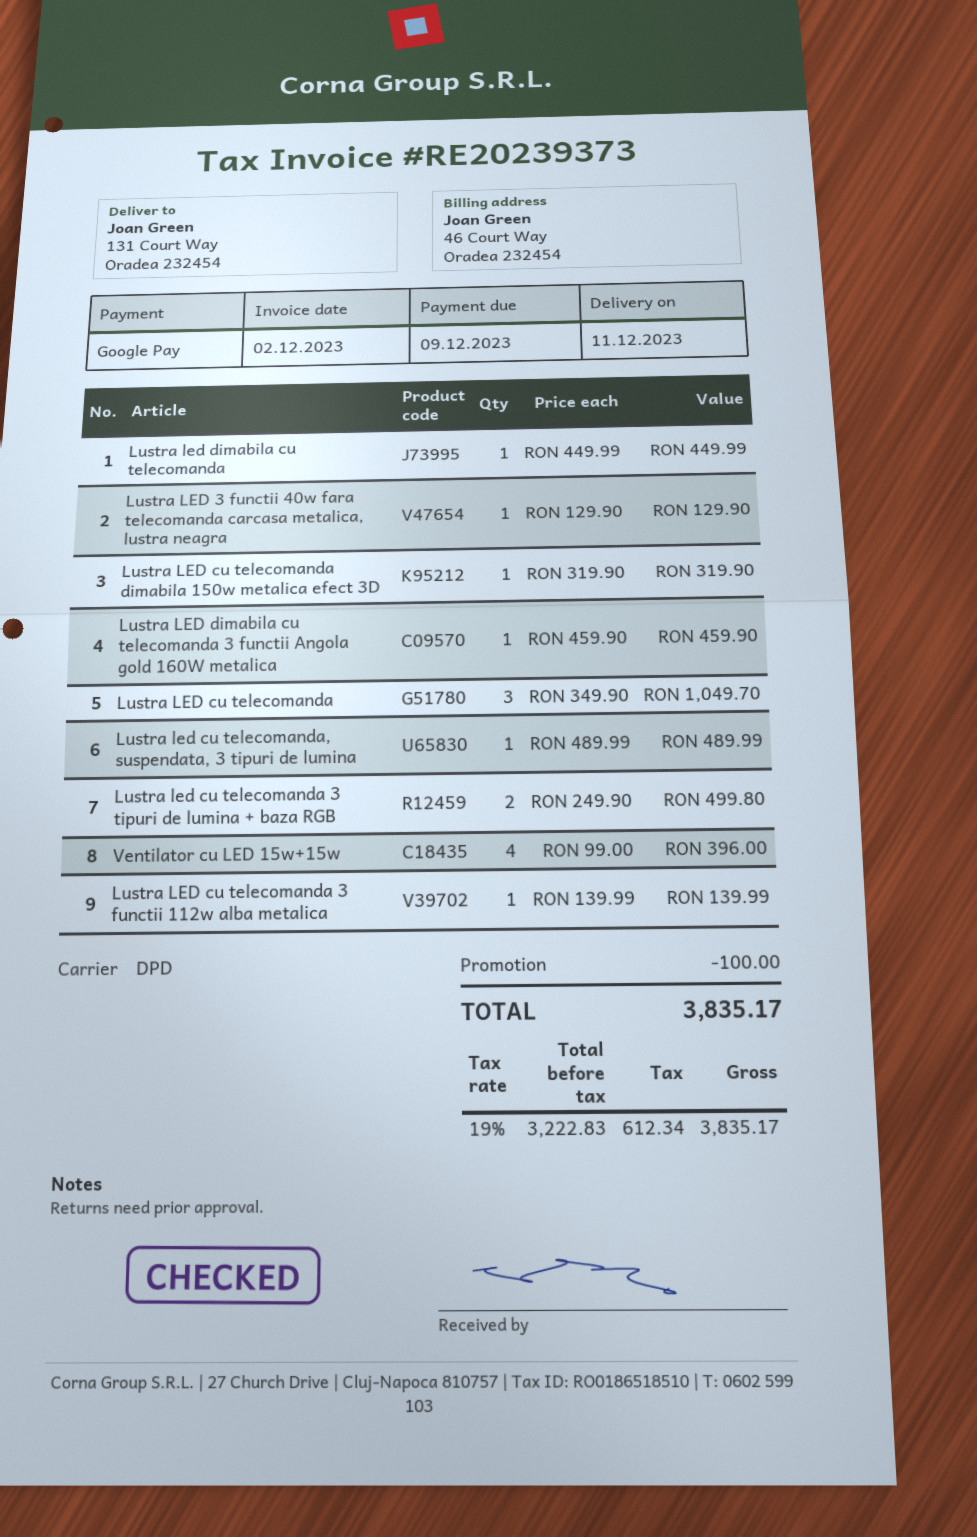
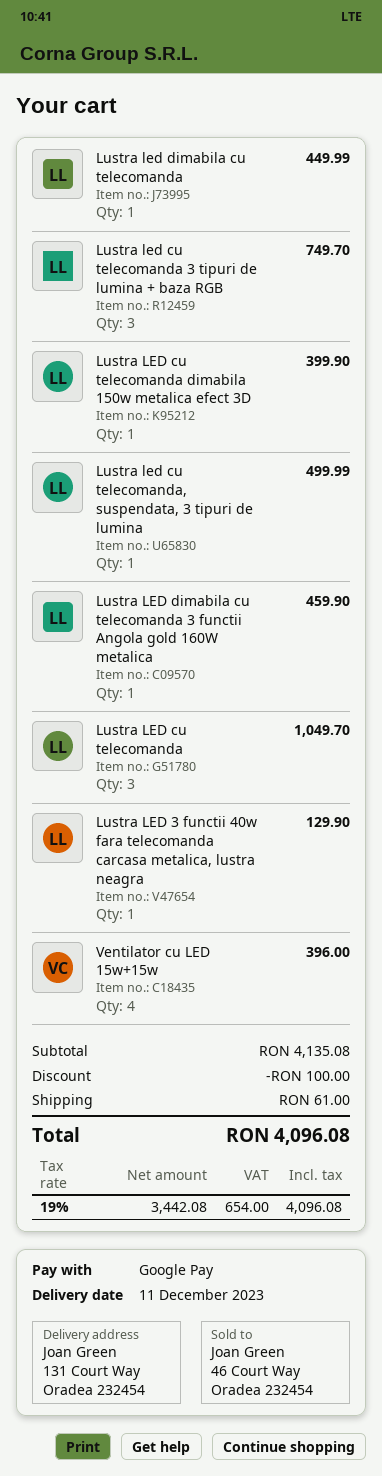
Lustra LED cu telecomanda dimabila 150w metalica efect 3D: 1 for 319.90 -> 1 for 399.90
Lustra led cu telecomanda, suspendata, 3 tipuri de lumina: 1 for 489.99 -> 1 for 499.99
Lustra led cu telecomanda 3 tipuri de lumina + baza RGB: 2 for 499.80 -> 3 for 749.70
Lustra LED cu telecomanda 3 functii 112w alba metalica: 1 for 139.99 -> none
shipping: none -> 61.00
net: 3222.83 -> 3442.08
tax: 19% = 612.34 -> 19% = 654.00
total: 3835.17 -> 4096.08

